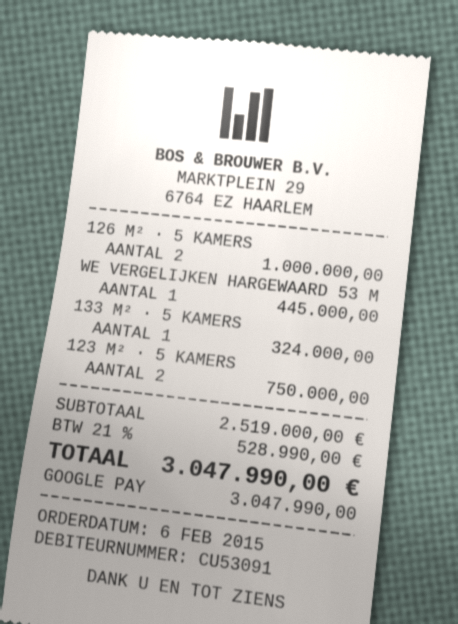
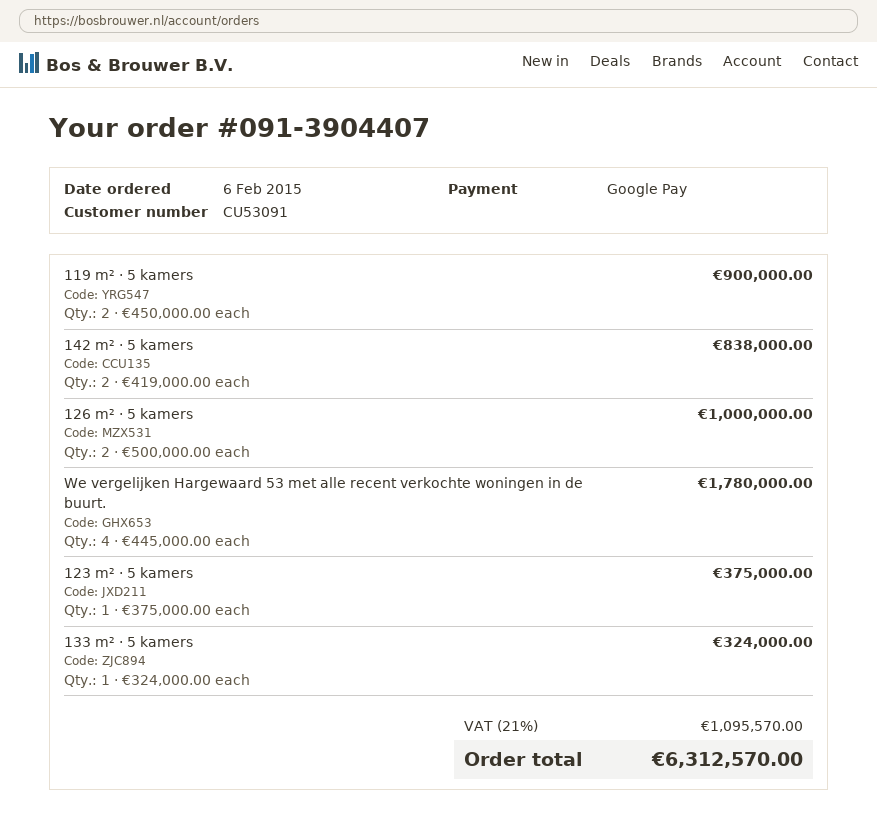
WE VERGELIJKEN HARGEWAARD 53 M: 1 for 445000.00 -> 4 for 1780000.00
123 M² · 5 KAMERS: 2 for 750000.00 -> 1 for 375000.00
119 m² · 5 kamers: none -> 2 for 900000.00
142 m² · 5 kamers: none -> 2 for 838000.00
tax: 21% = 528990.00 -> 21% = 1095570.00
total: 3047990.00 -> 6312570.00

